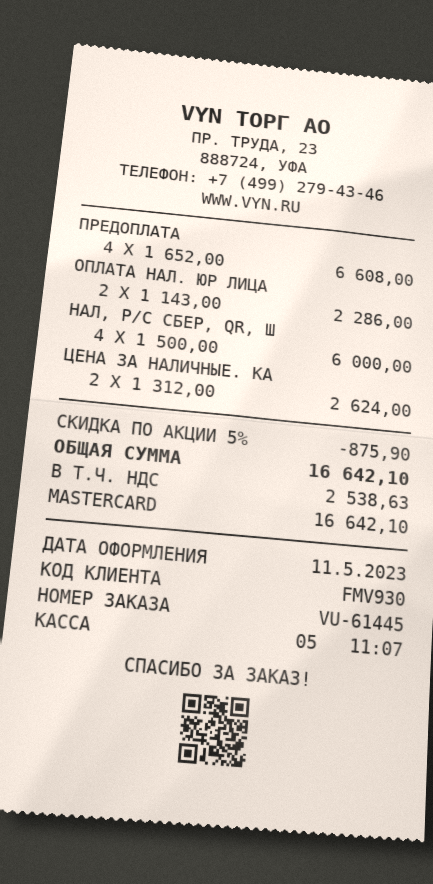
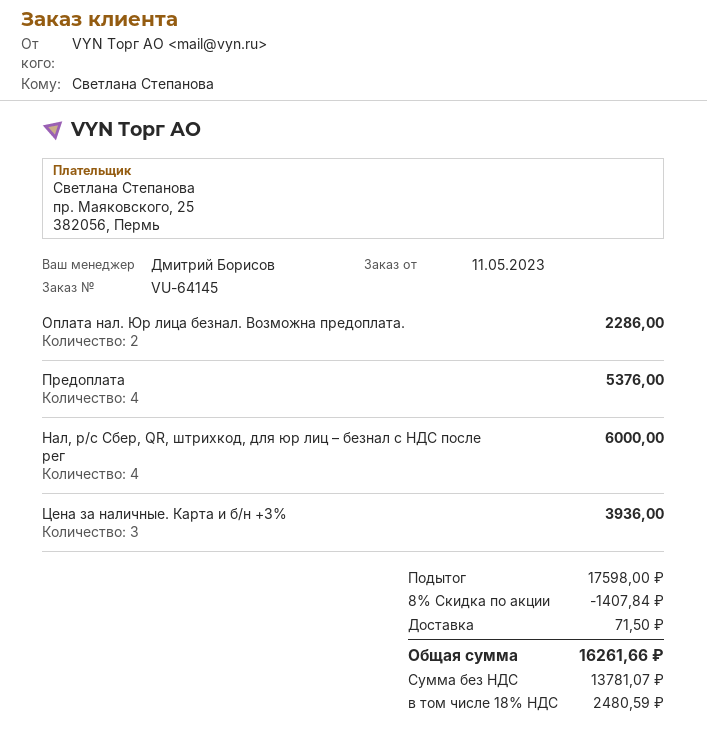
order number: VU-61445 -> VU-64145
ПРЕДОПЛАТА: 4 for 6608.00 -> 4 for 5376.00
ЦЕНА ЗА НАЛИЧНЫЕ. КА: 2 for 2624.00 -> 3 for 3936.00
discount: 5% = 875.90 -> 8% = 1407.84
shipping: none -> 71.50
tax: 2538.63 -> 2480.59
total: 16642.10 -> 16261.66

